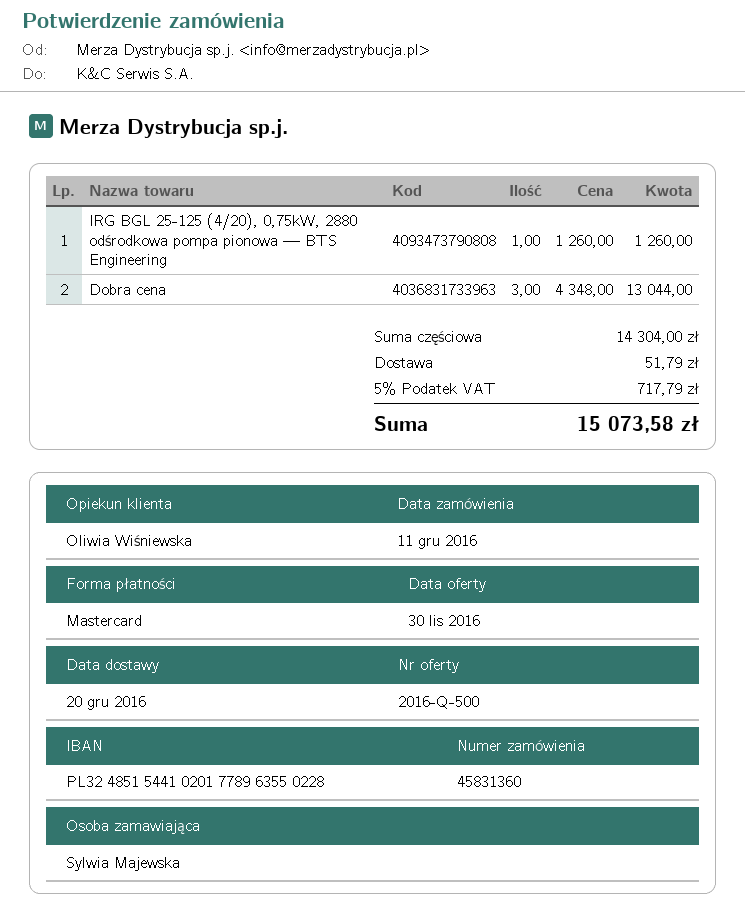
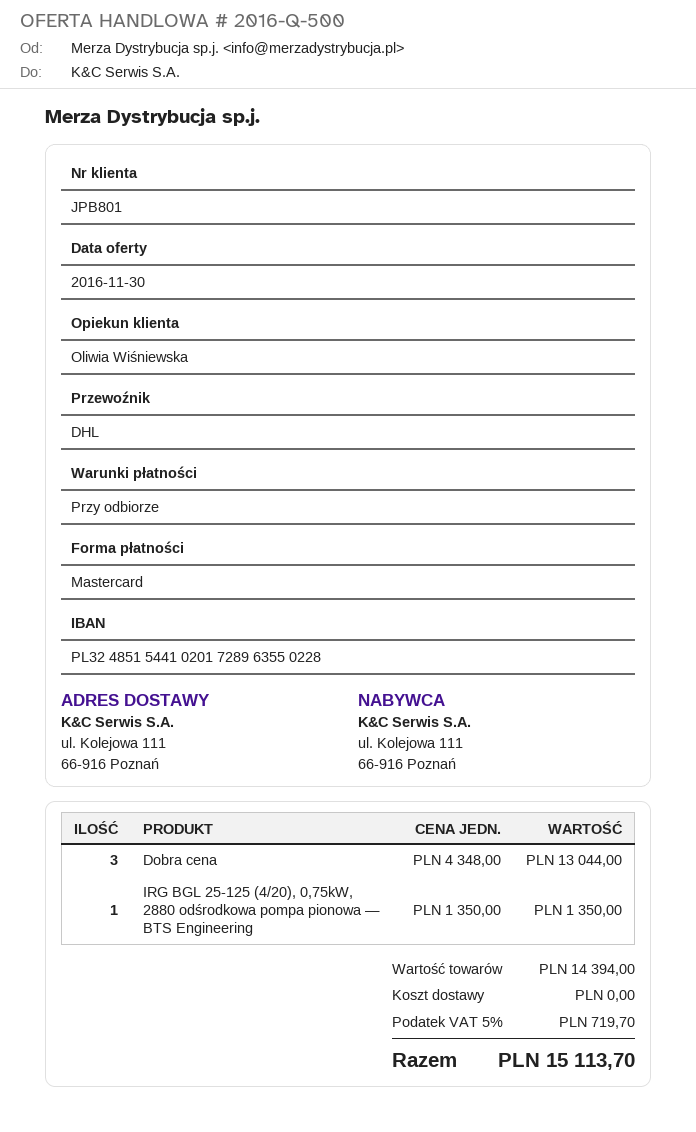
bank account: PL32485154410201778963550228 -> PL32485154410201728963550228
IRG BGL 25-125 (4/20), 0,75kW, 2880 odśrodkowa pompa pionowa — BTS Engineering: 1 x 1260.00 = 1260.00 -> 1 x 1350.00 = 1350.00
subtotal: 14304.00 -> 14394.00
shipping: 51.79 -> 0.00
tax: 5% = 717.79 -> 5% = 719.70
total: 15073.58 -> 15113.70

